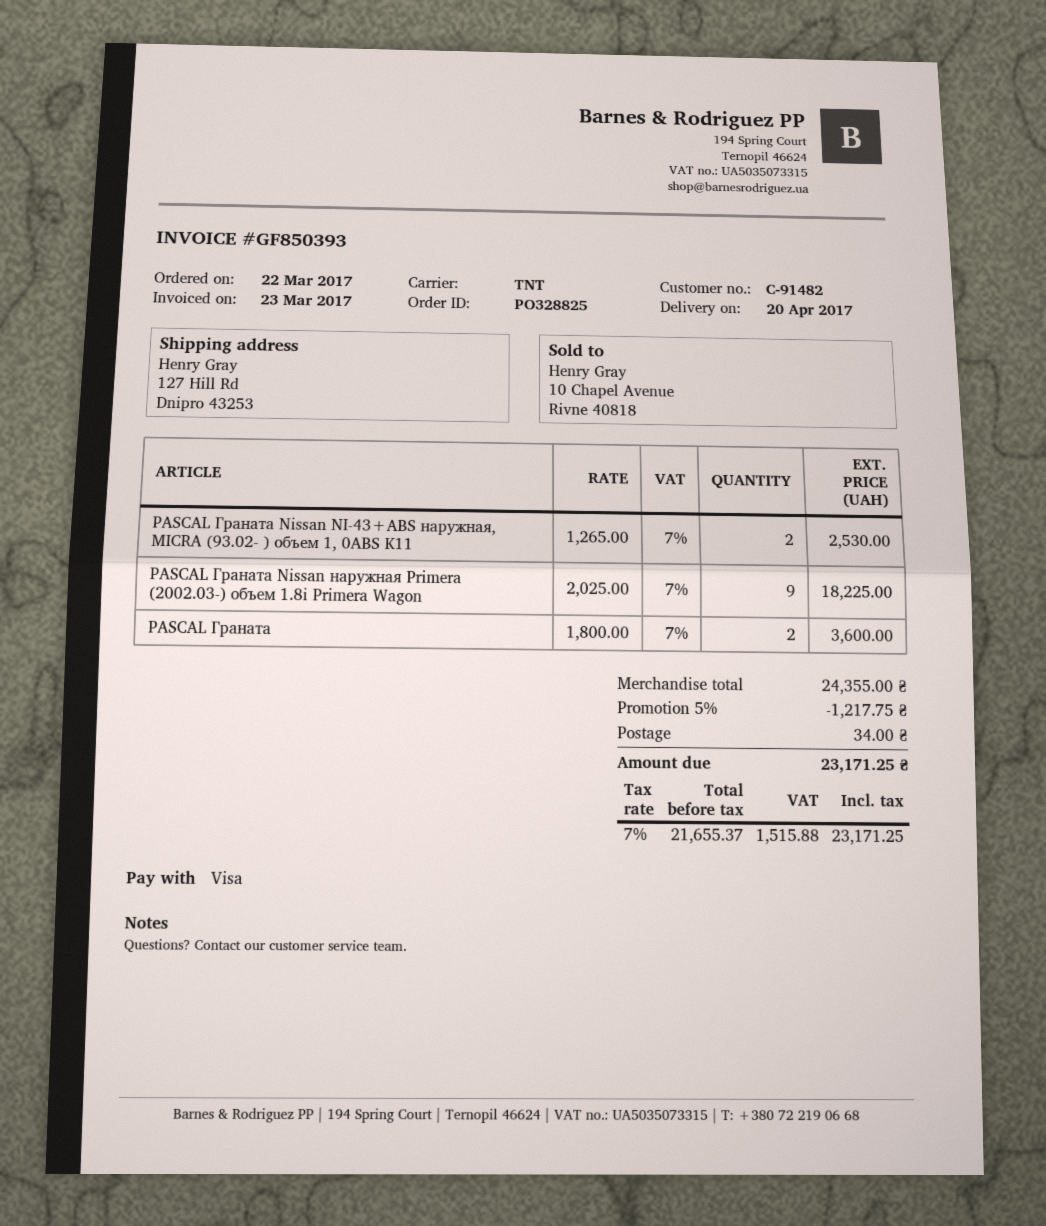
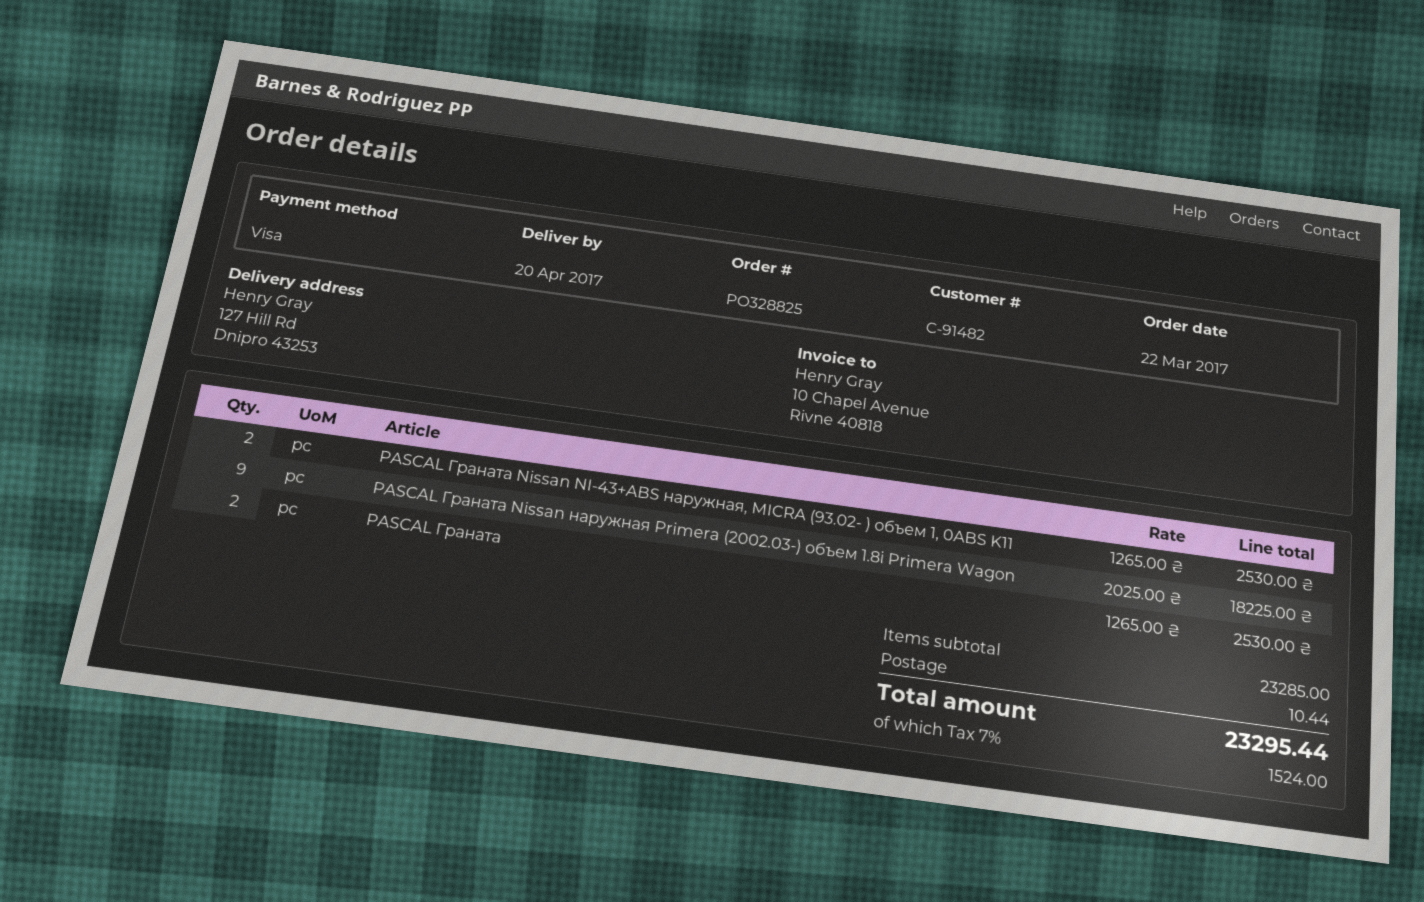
PASCAL Граната: 2 x 1800.00 = 3600.00 -> 2 x 1265.00 = 2530.00
subtotal: 24355.00 -> 23285.00
discount: 5% = 1217.75 -> none
shipping: 34.00 -> 10.44
tax: 7% = 1515.88 -> 7% = 1524.00
total: 23171.25 -> 23295.44

